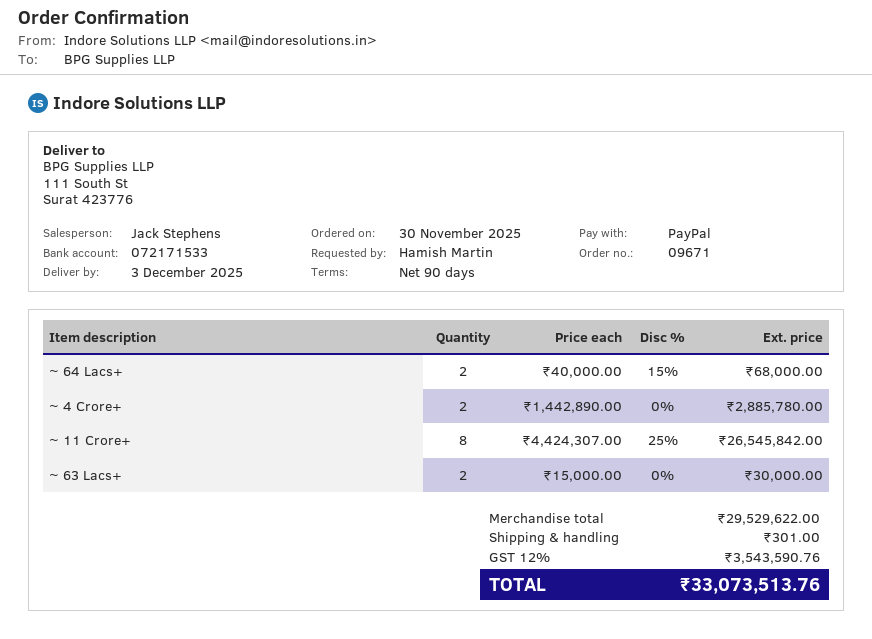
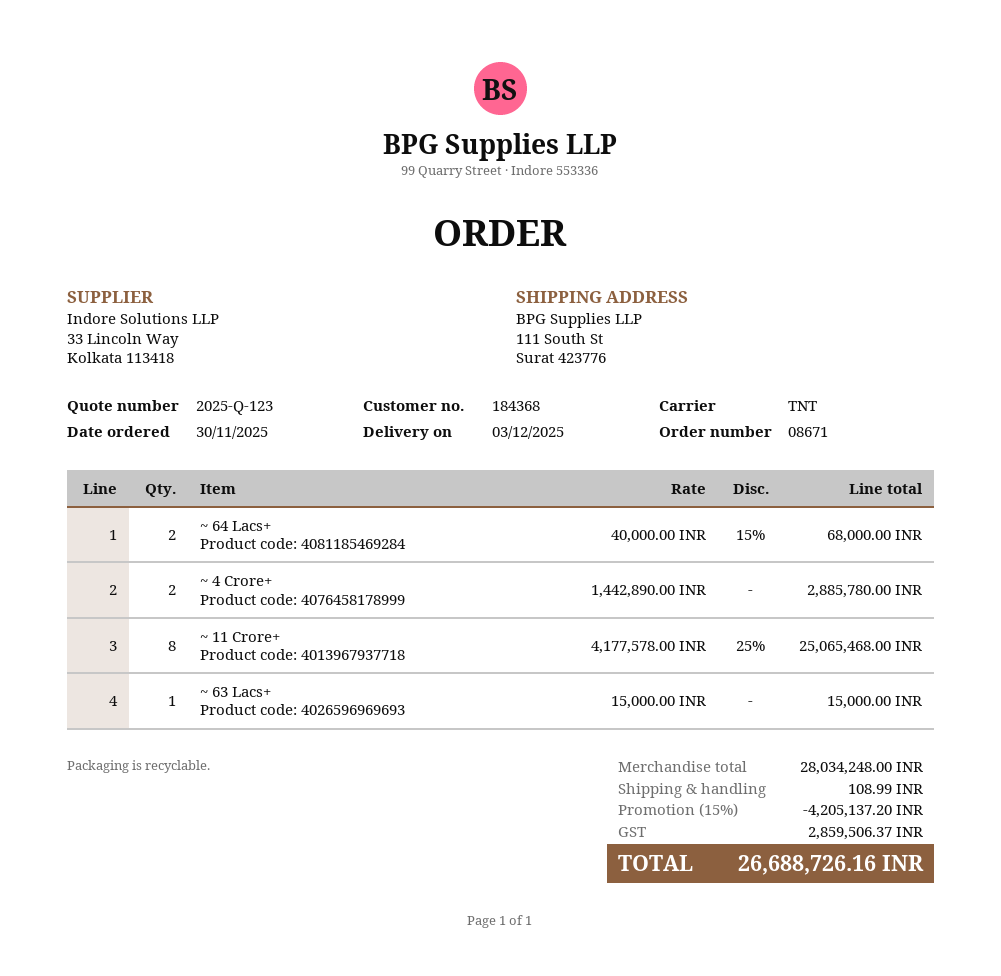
order number: 09671 -> 08671
~ 11 Crore+: 8 x 4424307.00 - 25% = 26545842.00 -> 8 x 4177578.00 - 25% = 25065468.00
~ 63 Lacs+: 2 x 15000.00 = 30000.00 -> 1 x 15000.00 = 15000.00
subtotal: 29529622.00 -> 28034248.00
discount: none -> 15% = 4205137.20
shipping: 301.00 -> 108.99
tax: 3543590.76 -> 2859506.37
total: 33073513.76 -> 26688726.16

